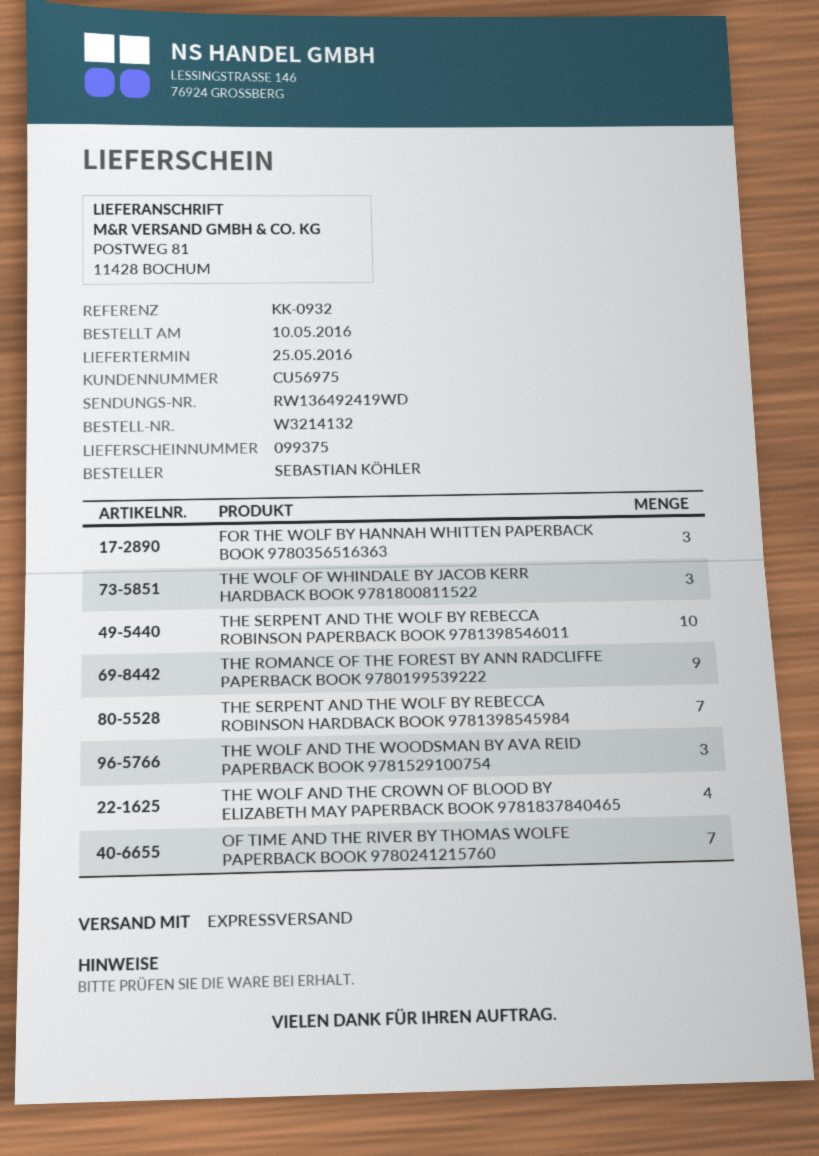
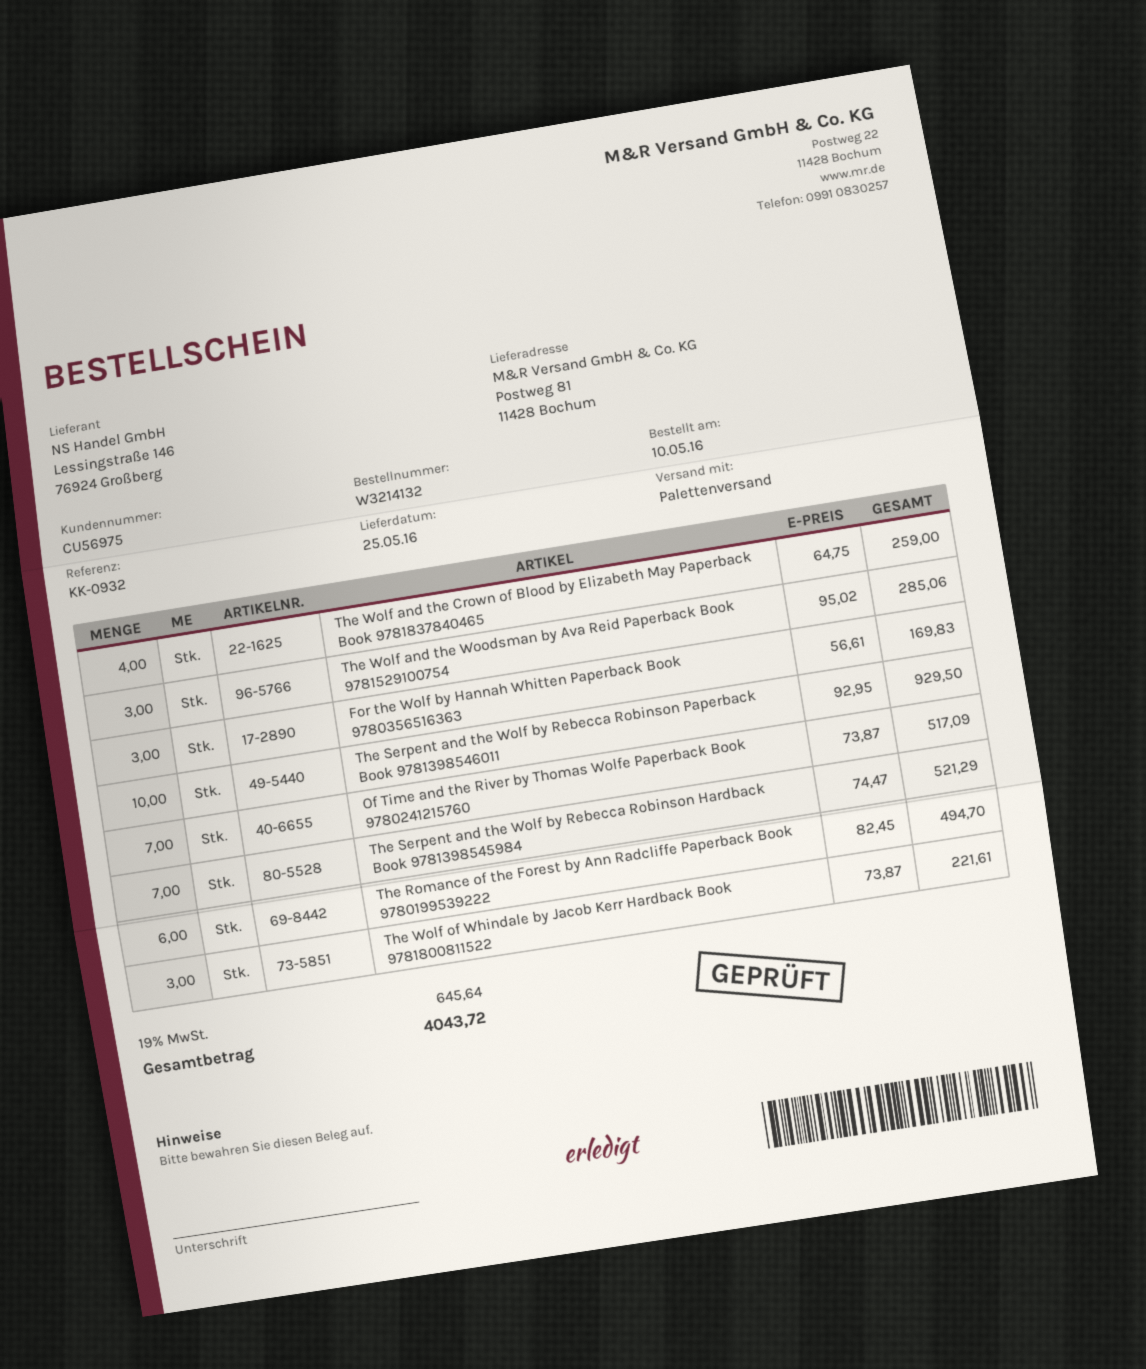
shipping method: express -> pallet freight
THE ROMANCE OF THE FOREST BY ANN RADCLIFFE PAPERBACK BOOK 9780199539222: 9 -> 6

